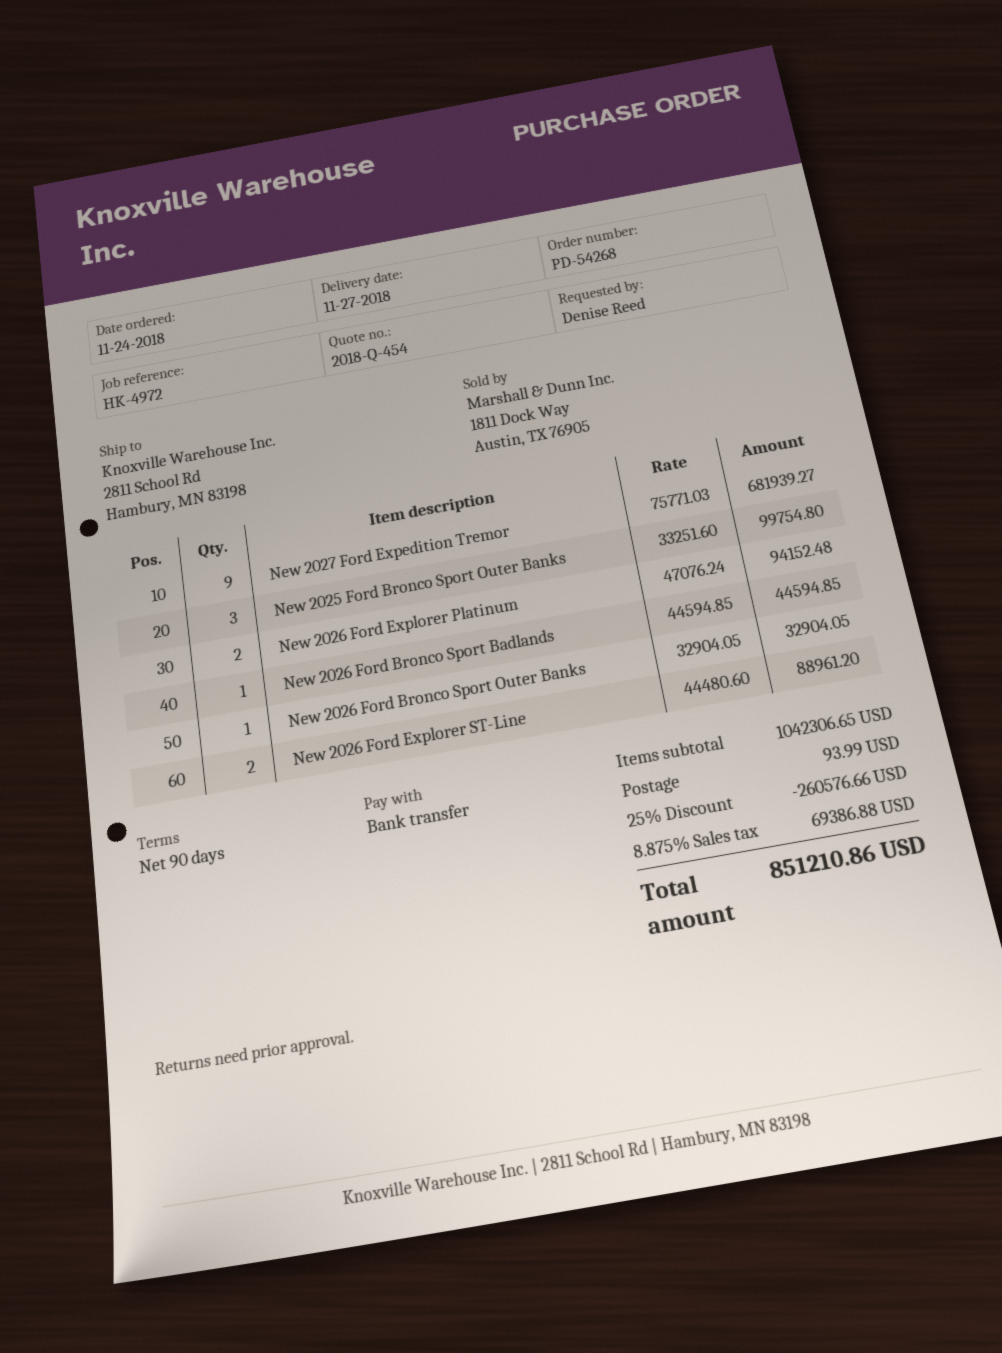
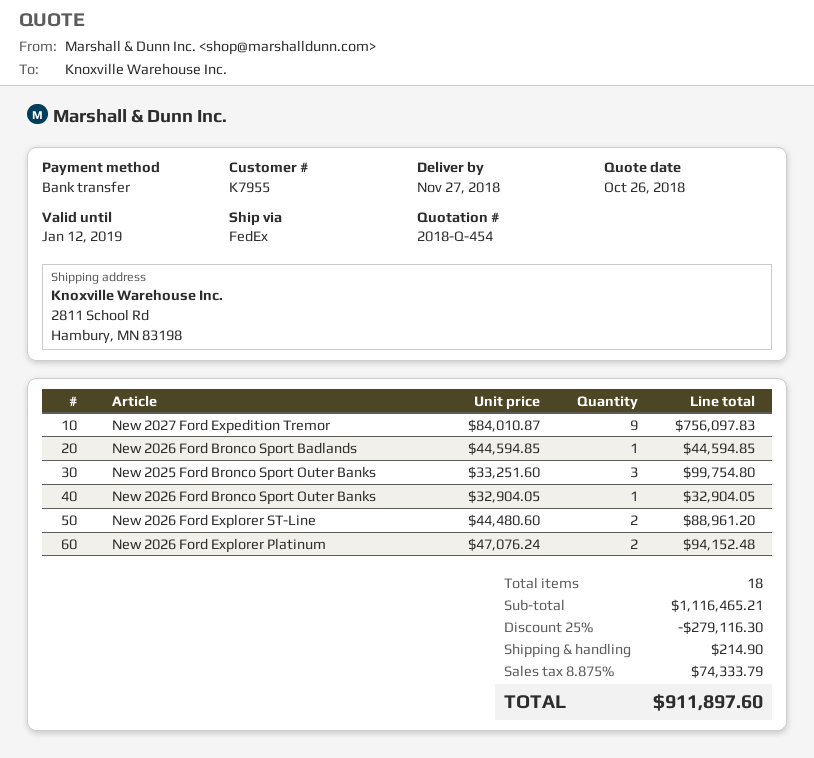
New 2027 Ford Expedition Tremor: 9 x 75771.03 = 681939.27 -> 9 x 84010.87 = 756097.83
subtotal: 1042306.65 -> 1116465.21
discount: 25% = 260576.66 -> 25% = 279116.30
shipping: 93.99 -> 214.90
tax: 8.875% = 69386.88 -> 8.875% = 74333.79
total: 851210.86 -> 911897.60

